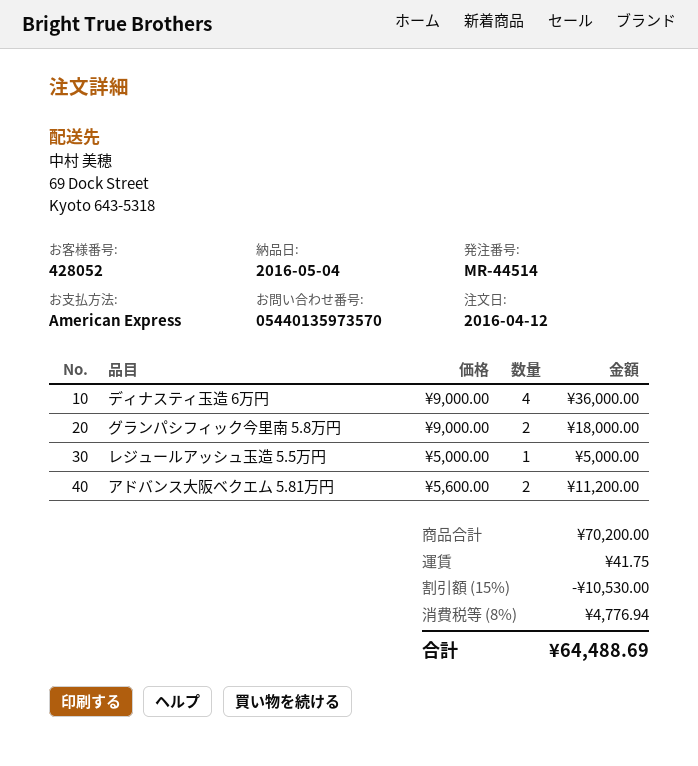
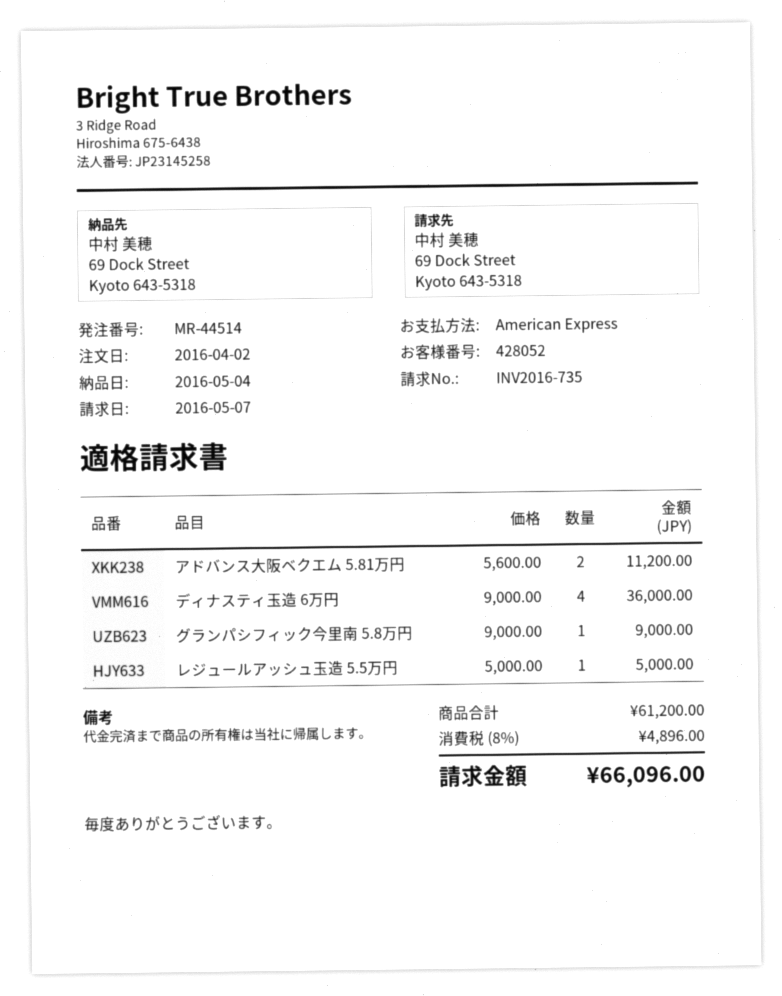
order date: 2016-04-12 -> 2016-04-02
グランパシフィック今里南 5.8万円: 2 x 9000.00 = 18000.00 -> 1 x 9000.00 = 9000.00
subtotal: 70200.00 -> 61200.00
discount: 15% = 10530.00 -> none
shipping: 41.75 -> none
tax: 8% = 4776.94 -> 8% = 4896.00
total: 64488.69 -> 66096.00

